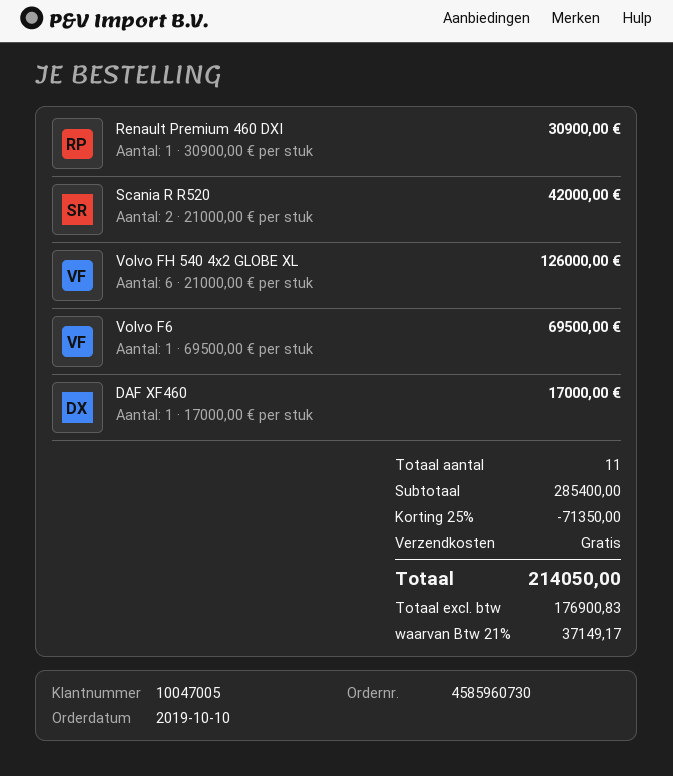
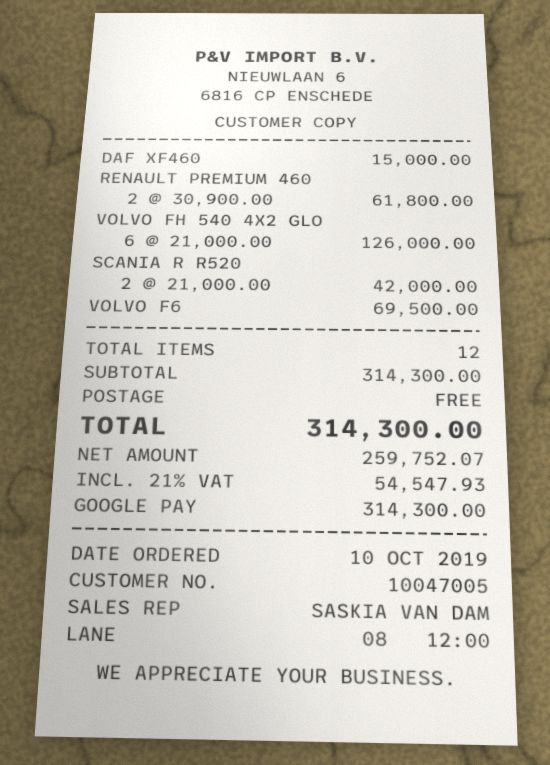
Renault Premium 460 DXI: 1 x 30900.00 = 30900.00 -> 2 x 30900.00 = 61800.00
DAF XF460: 1 x 17000.00 = 17000.00 -> 1 x 15000.00 = 15000.00
total quantity: 11 -> 12
subtotal: 285400.00 -> 314300.00
discount: 25% = 71350.00 -> none
net: 176900.83 -> 259752.07
tax: 21% = 37149.17 -> 21% = 54547.93
total: 214050.00 -> 314300.00

